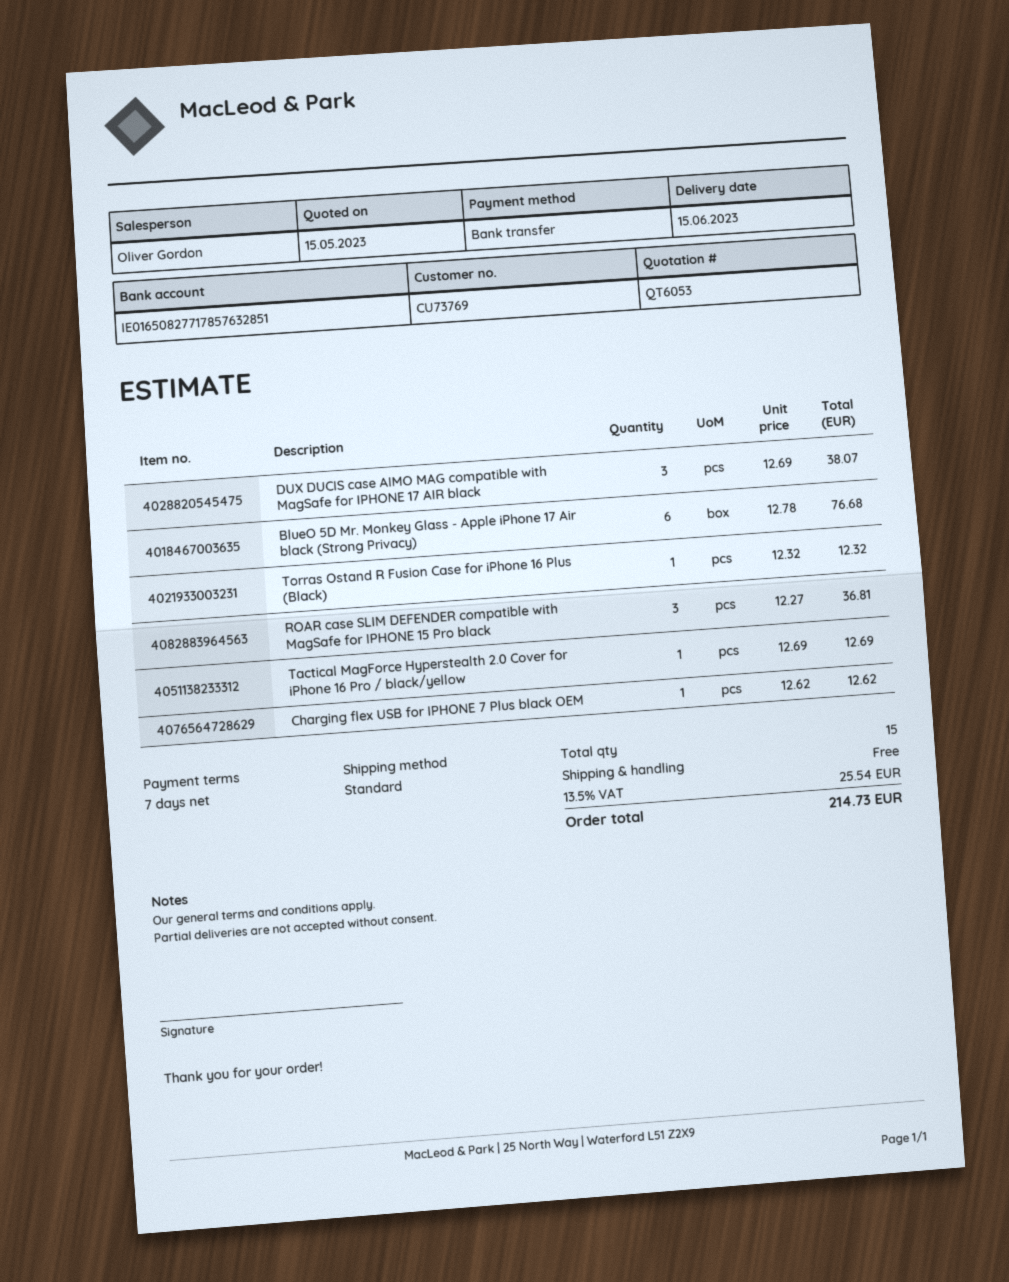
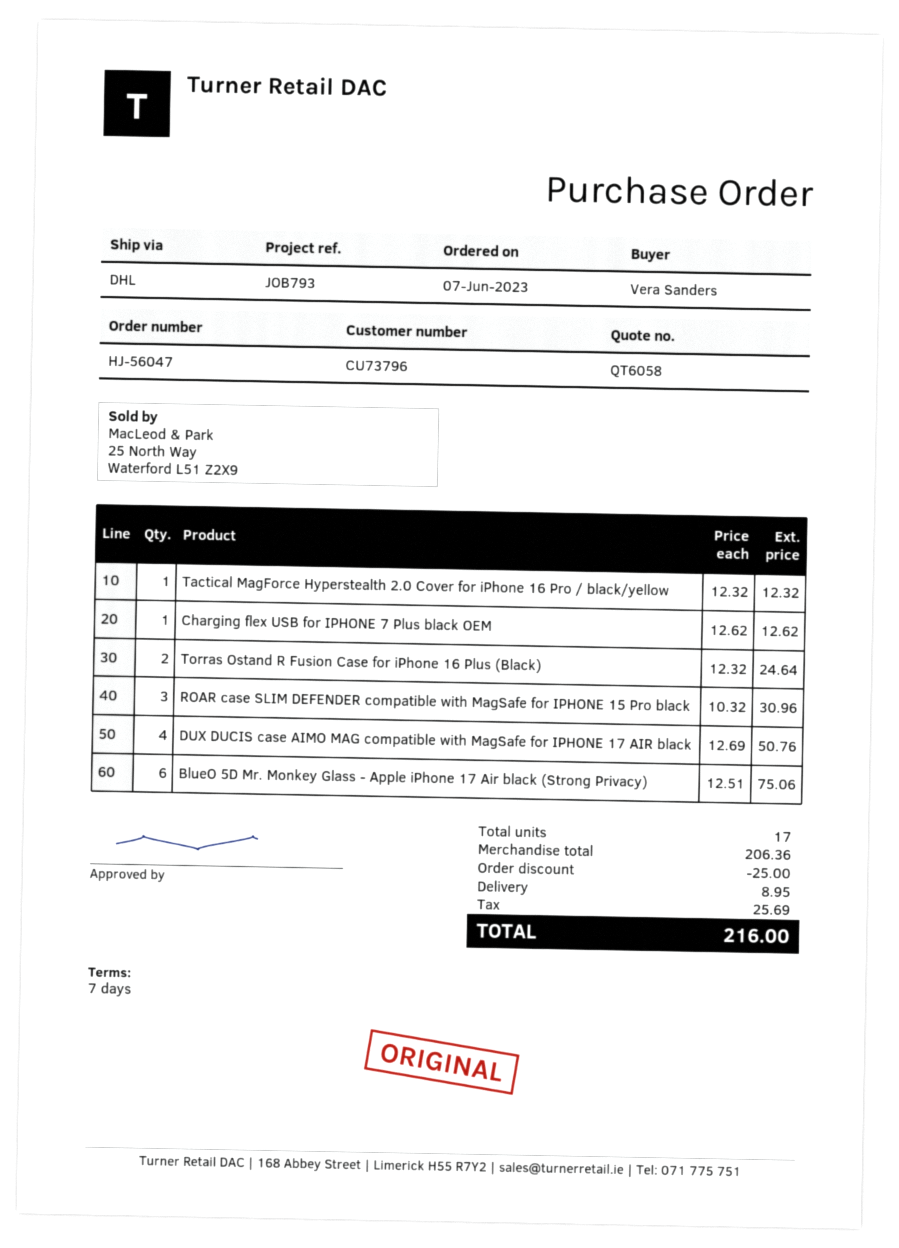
quote number: QT6053 -> QT6058
customer number: CU73769 -> CU73796
shipping method: standard -> DHL
DUX DUCIS case AIMO MAG compatible with MagSafe for IPHONE 17 AIR black: 3 x 12.69 = 38.07 -> 4 x 12.69 = 50.76
BlueO 5D Mr. Monkey Glass - Apple iPhone 17 Air black (Strong Privacy): 6 x 12.78 = 76.68 -> 6 x 12.51 = 75.06
Torras Ostand R Fusion Case for iPhone 16 Plus (Black): 1 x 12.32 = 12.32 -> 2 x 12.32 = 24.64
ROAR case SLIM DEFENDER compatible with MagSafe for IPHONE 15 Pro black: 3 x 12.27 = 36.81 -> 3 x 10.32 = 30.96
Tactical MagForce Hyperstealth 2.0 Cover for iPhone 16 Pro / black/yellow: 1 x 12.69 = 12.69 -> 1 x 12.32 = 12.32
total quantity: 15 -> 17
discount: none -> 25.00
shipping: 0.00 -> 8.95
tax: 25.54 -> 25.69
total: 214.73 -> 216.00

